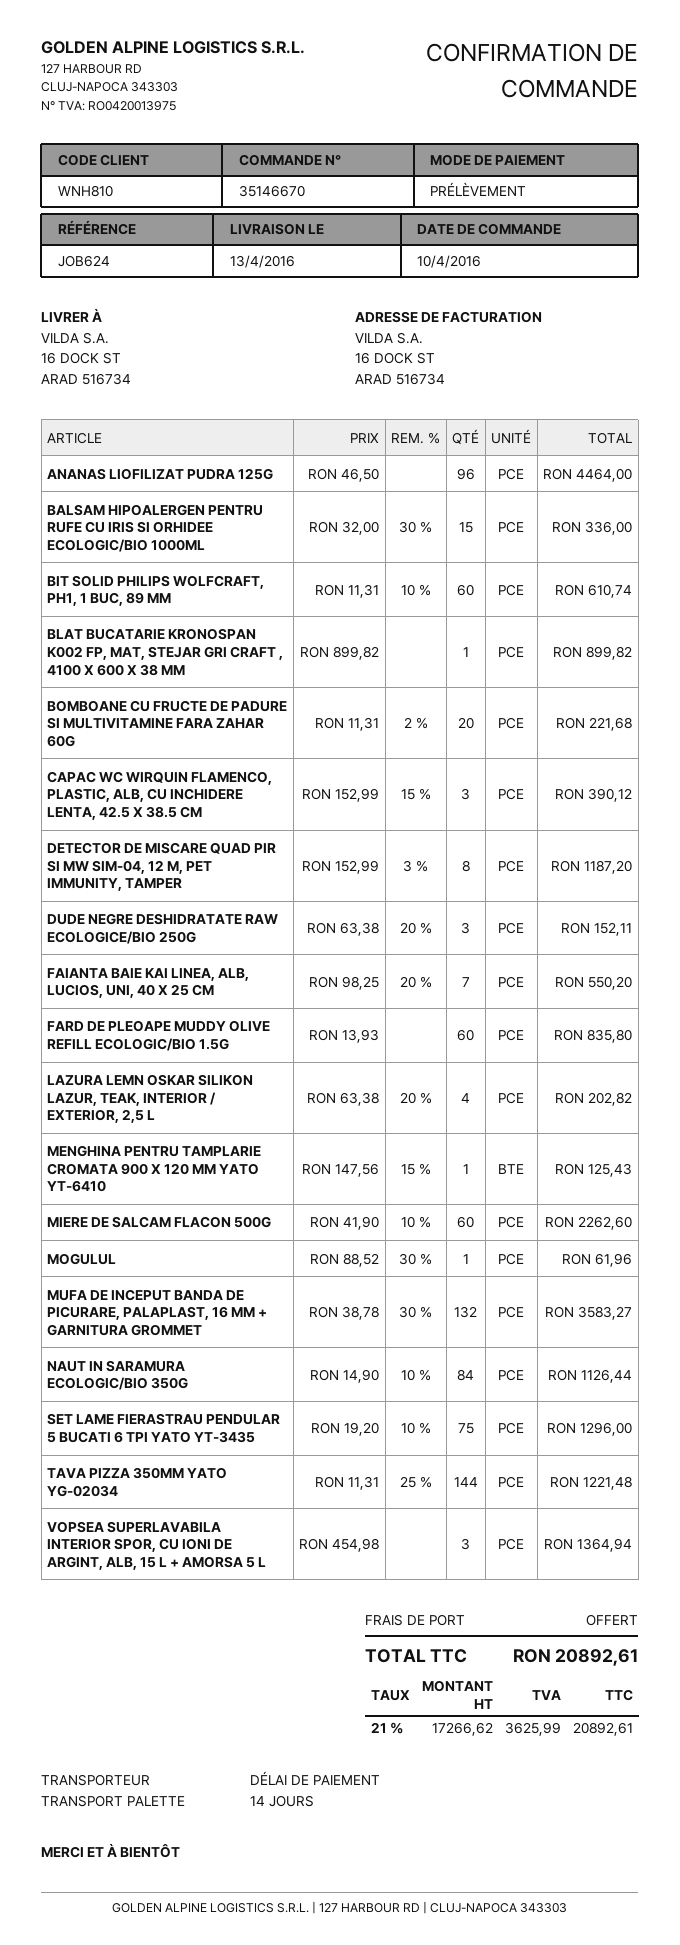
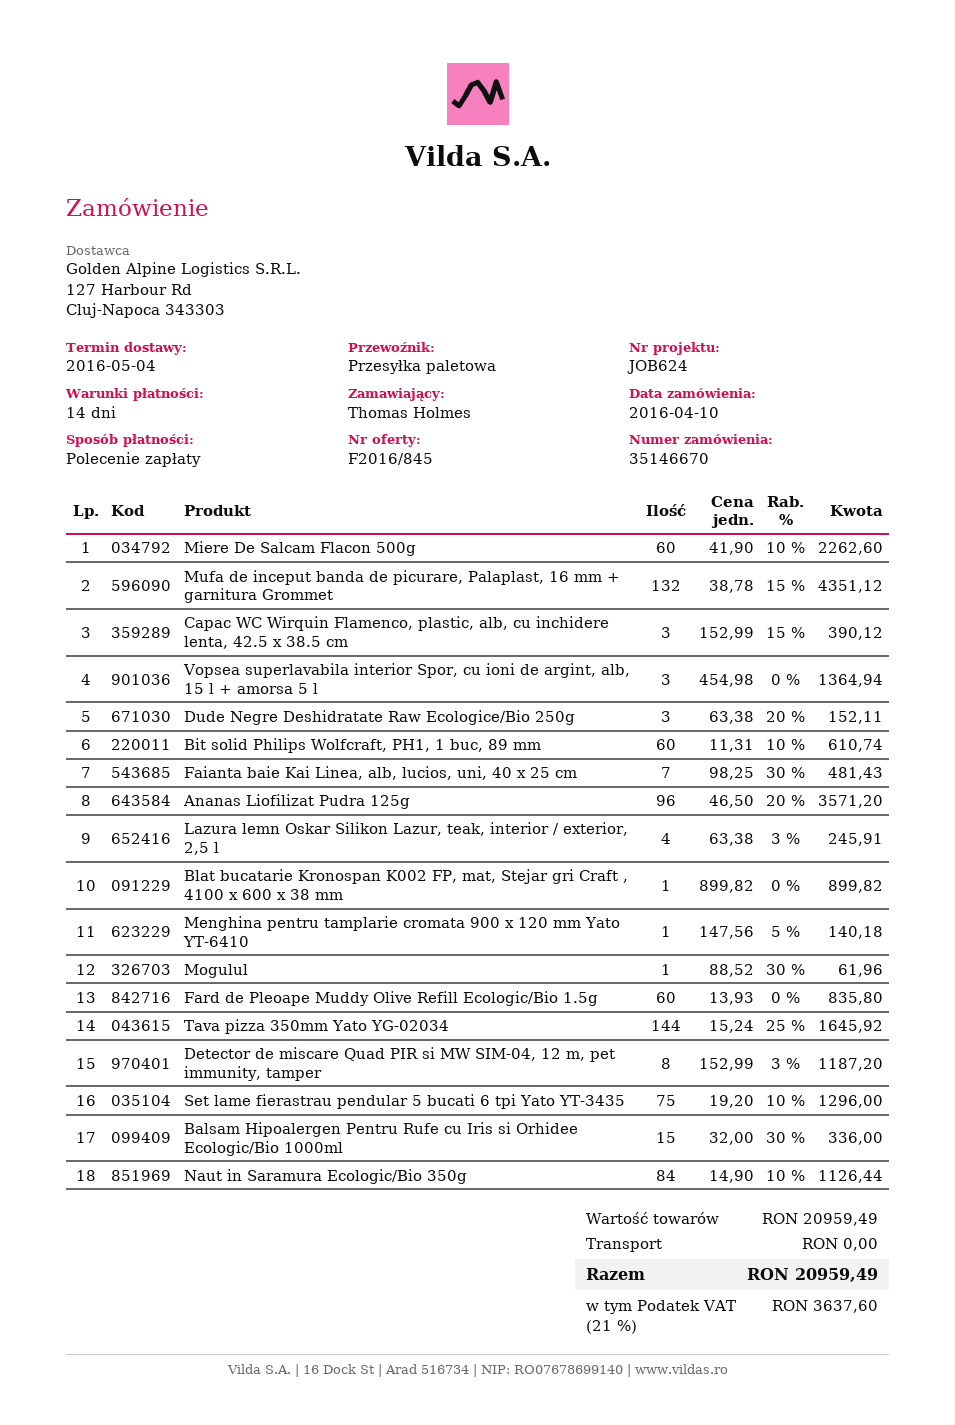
delivery date: 2016-04-13 -> 2016-05-04
ANANAS LIOFILIZAT PUDRA 125G: 96 x 46.50 = 4464.00 -> 96 x 46.50 - 20% = 3571.20
BOMBOANE CU FRUCTE DE PADURE SI MULTIVITAMINE FARA ZAHAR 60G: 20 x 11.31 - 2% = 221.68 -> none
FAIANTA BAIE KAI LINEA, ALB, LUCIOS, UNI, 40 X 25 CM: 7 x 98.25 - 20% = 550.20 -> 7 x 98.25 - 30% = 481.43
LAZURA LEMN OSKAR SILIKON LAZUR, TEAK, INTERIOR / EXTERIOR, 2,5 L: 4 x 63.38 - 20% = 202.82 -> 4 x 63.38 - 3% = 245.91
MENGHINA PENTRU TAMPLARIE CROMATA 900 X 120 MM YATO YT-6410: 1 x 147.56 - 15% = 125.43 -> 1 x 147.56 - 5% = 140.18
MUFA DE INCEPUT BANDA DE PICURARE, PALAPLAST, 16 MM + GARNITURA GROMMET: 132 x 38.78 - 30% = 3583.27 -> 132 x 38.78 - 15% = 4351.12
TAVA PIZZA 350MM YATO YG-02034: 144 x 11.31 - 25% = 1221.48 -> 144 x 15.24 - 25% = 1645.92
tax: 21% = 3625.99 -> 21% = 3637.60
total: 20892.61 -> 20959.49

